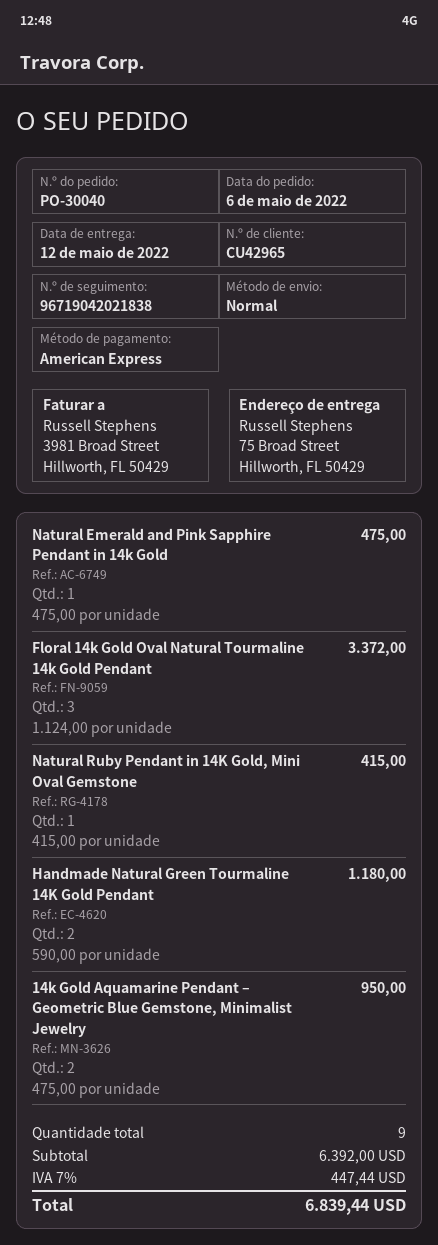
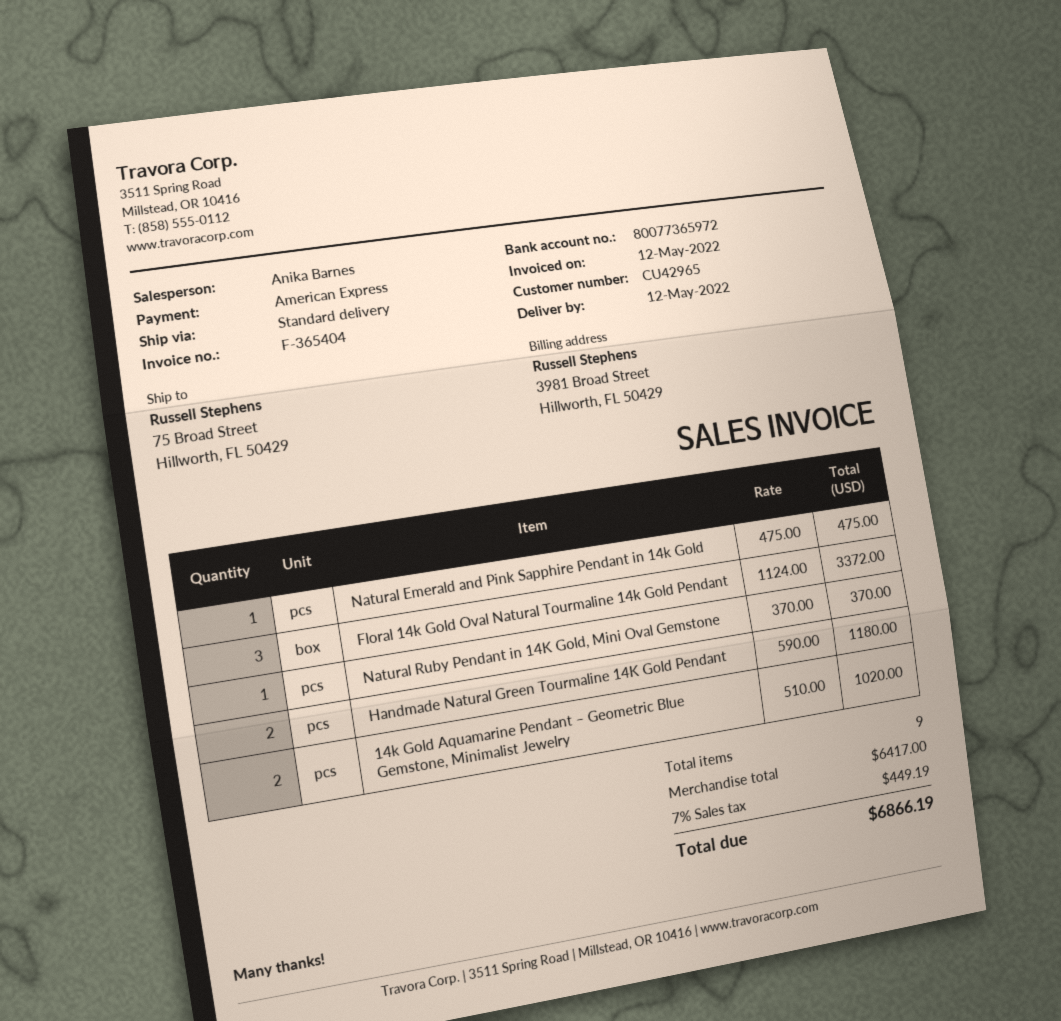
Natural Ruby Pendant in 14K Gold, Mini Oval Gemstone: 1 x 415.00 = 415.00 -> 1 x 370.00 = 370.00
14k Gold Aquamarine Pendant – Geometric Blue Gemstone, Minimalist Jewelry: 2 x 475.00 = 950.00 -> 2 x 510.00 = 1020.00
subtotal: 6392.00 -> 6417.00
tax: 7% = 447.44 -> 7% = 449.19
total: 6839.44 -> 6866.19

